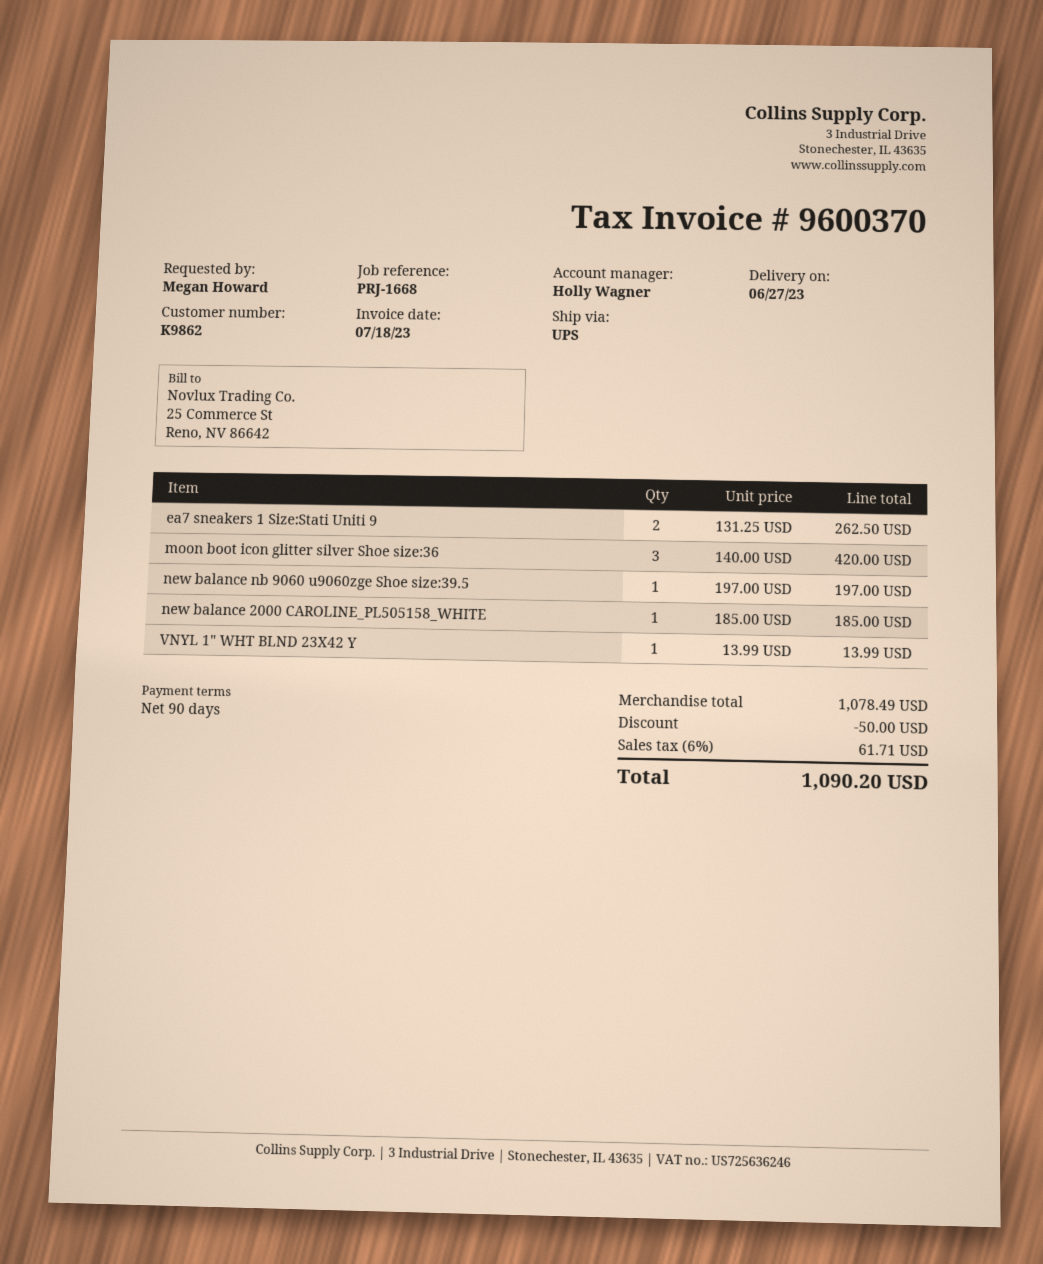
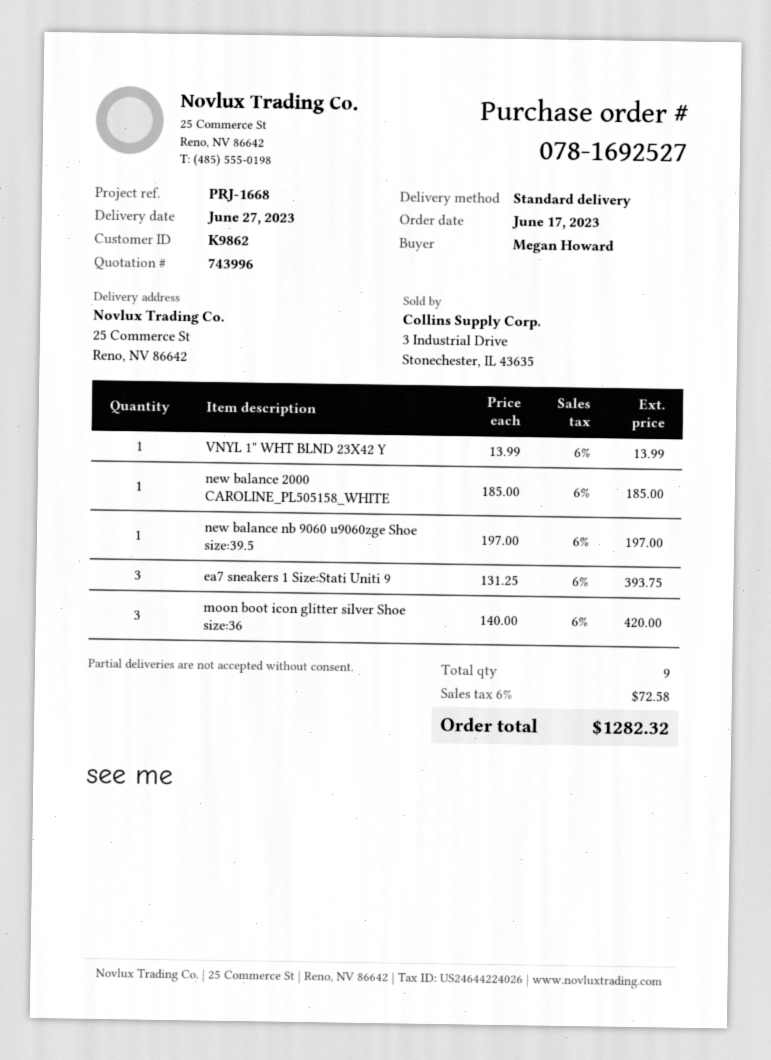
shipping method: UPS -> standard
ea7 sneakers 1 Size:Stati Uniti 9: 2 x 131.25 = 262.50 -> 3 x 131.25 = 393.75
discount: 50.00 -> none
tax: 6% = 61.71 -> 6% = 72.58
total: 1090.20 -> 1282.32

